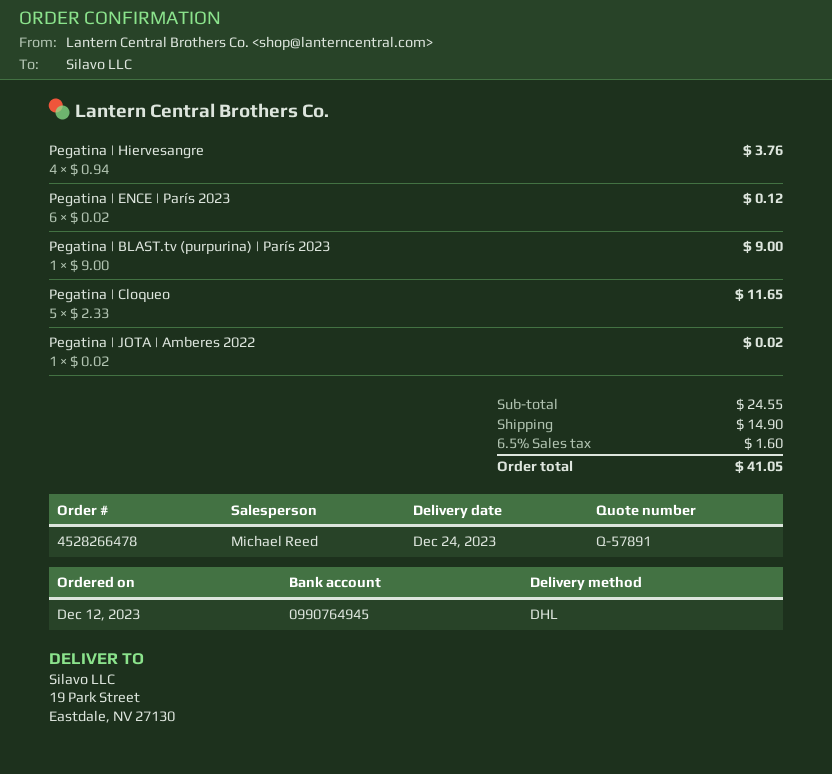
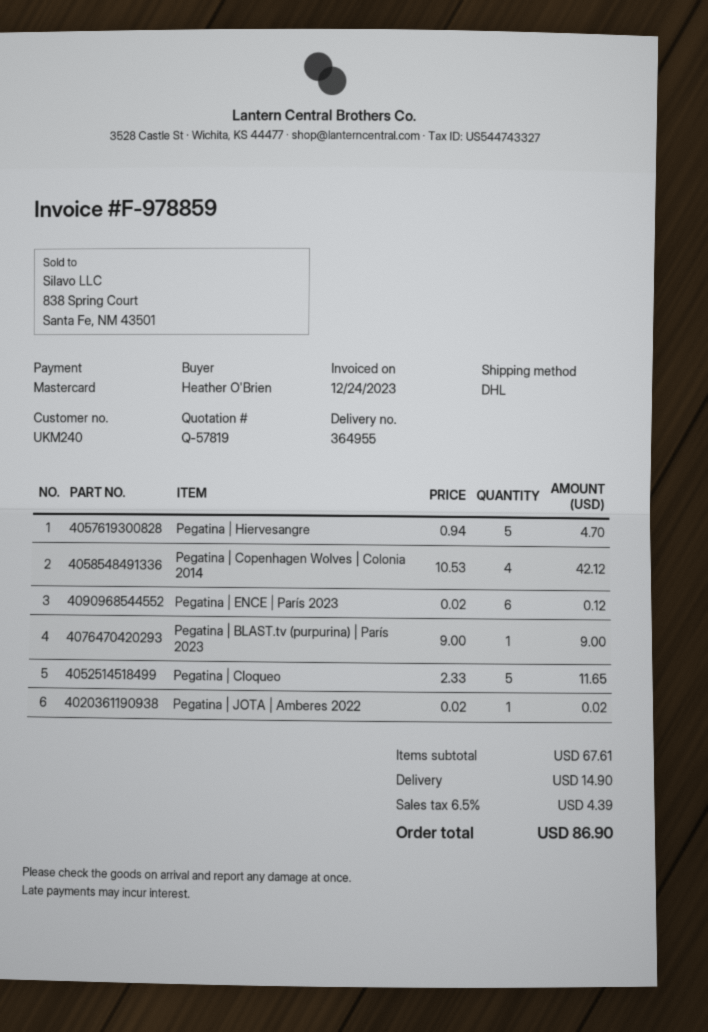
quote number: Q-57891 -> Q-57819
Pegatina | Hiervesangre: 4 x 0.94 = 3.76 -> 5 x 0.94 = 4.70
Pegatina | Copenhagen Wolves | Colonia 2014: none -> 4 x 10.53 = 42.12
subtotal: 24.55 -> 67.61
tax: 6.5% = 1.60 -> 6.5% = 4.39
total: 41.05 -> 86.90

